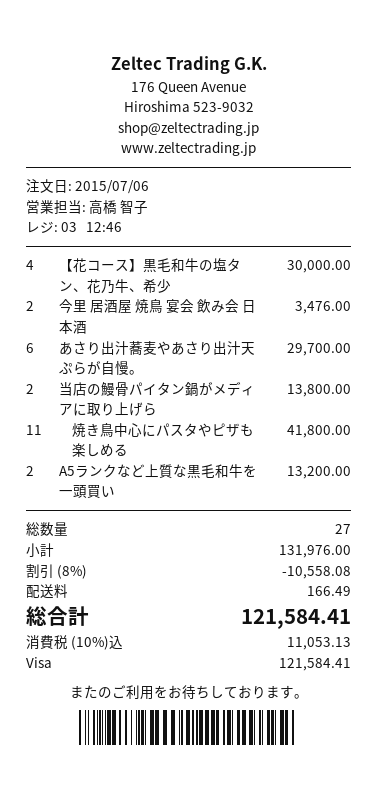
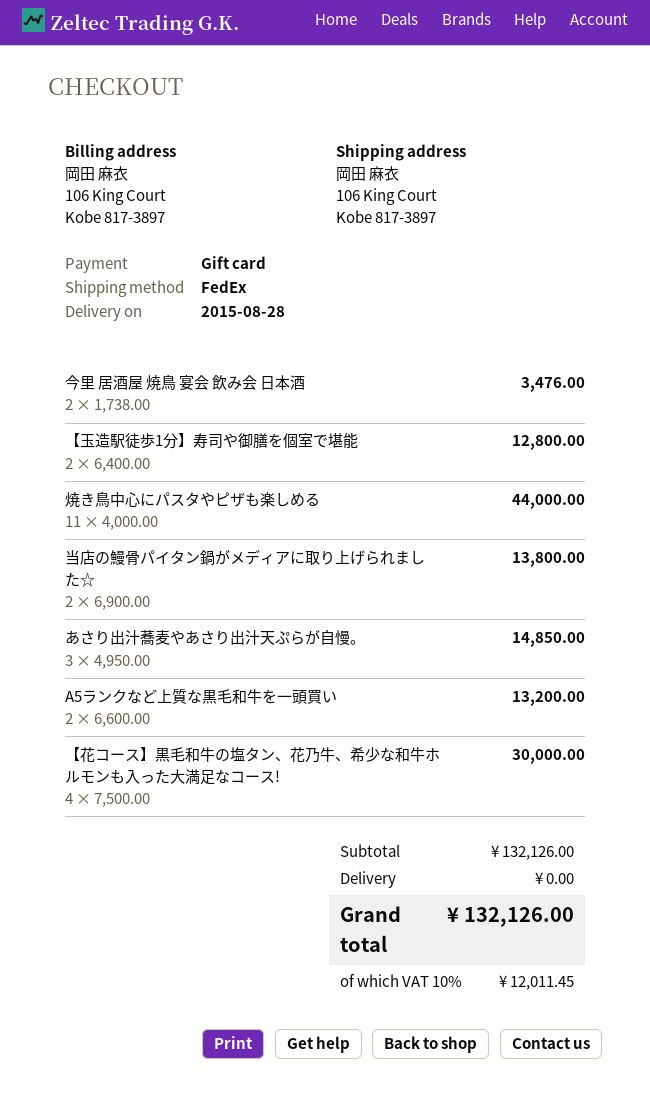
payment method: Visa -> gift card
あさり出汁蕎麦やあさり出汁天ぷらが自慢。: 6 for 29700.00 -> 3 for 14850.00
焼き鳥中心にパスタやピザも楽しめる: 11 for 41800.00 -> 11 for 44000.00
【玉造駅徒歩1分】寿司や御膳を個室で堪能: none -> 2 for 12800.00
subtotal: 131976.00 -> 132126.00
discount: 8% = 10558.08 -> none
shipping: 166.49 -> 0.00
tax: 10% = 11053.13 -> 10% = 12011.45
total: 121584.41 -> 132126.00

